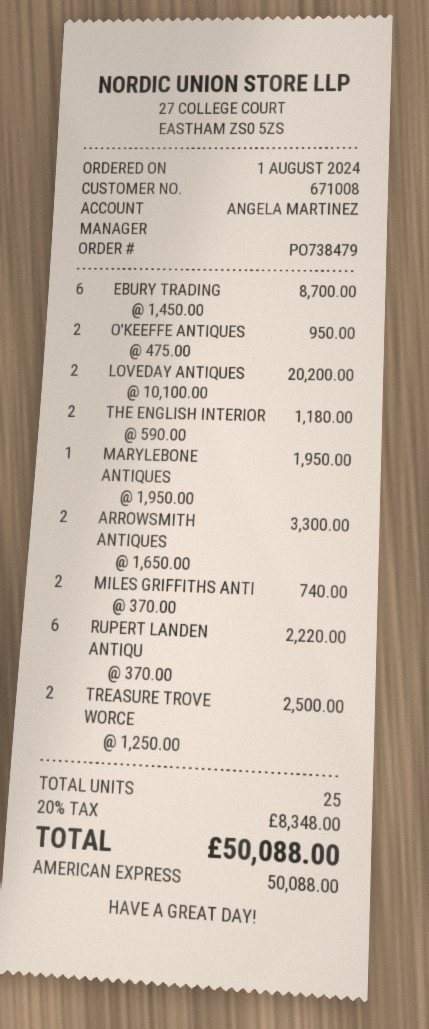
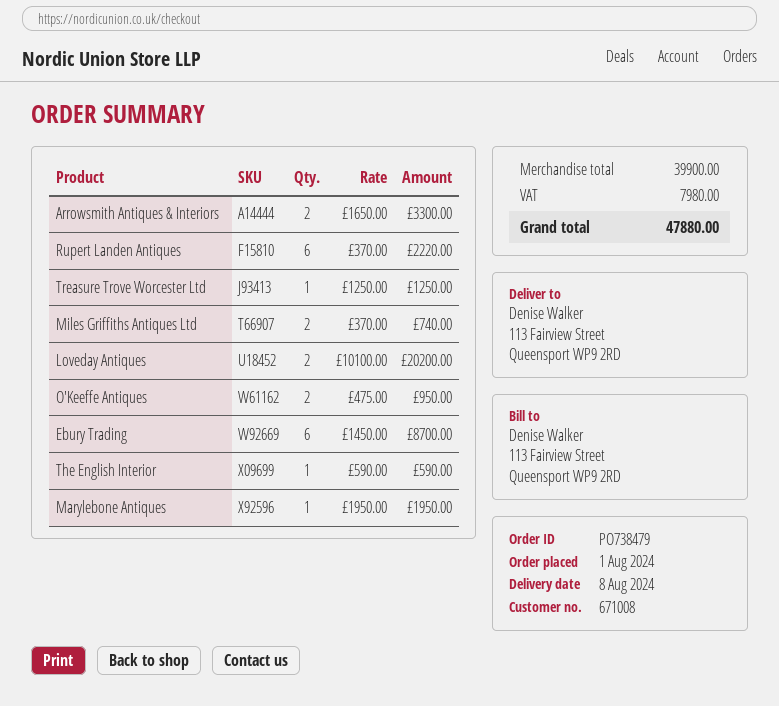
THE ENGLISH INTERIOR: 2 x 590.00 = 1180.00 -> 1 x 590.00 = 590.00
TREASURE TROVE WORCE: 2 x 1250.00 = 2500.00 -> 1 x 1250.00 = 1250.00
tax: 8348.00 -> 7980.00
total: 50088.00 -> 47880.00

